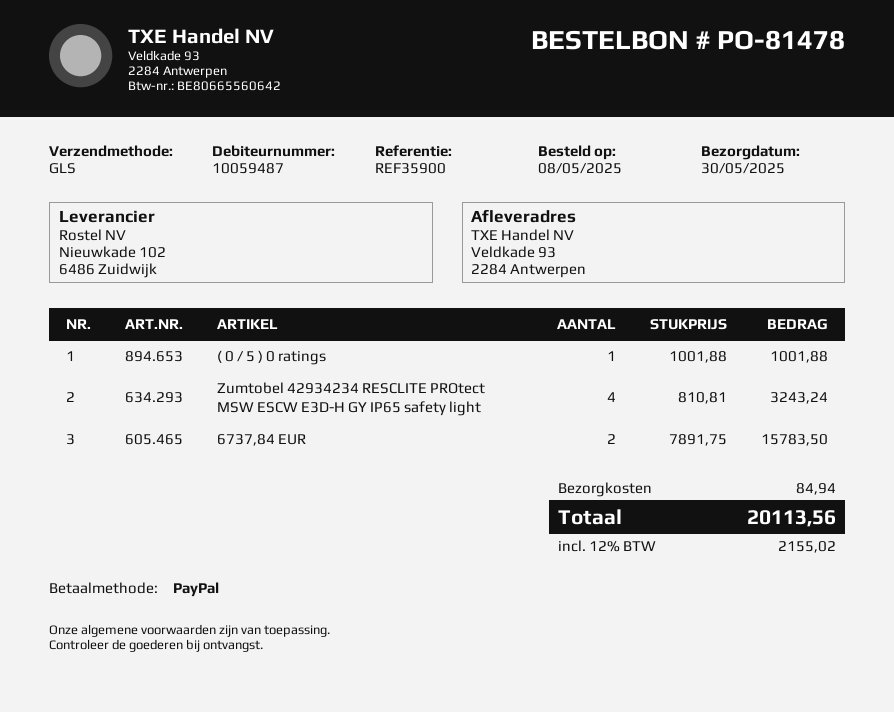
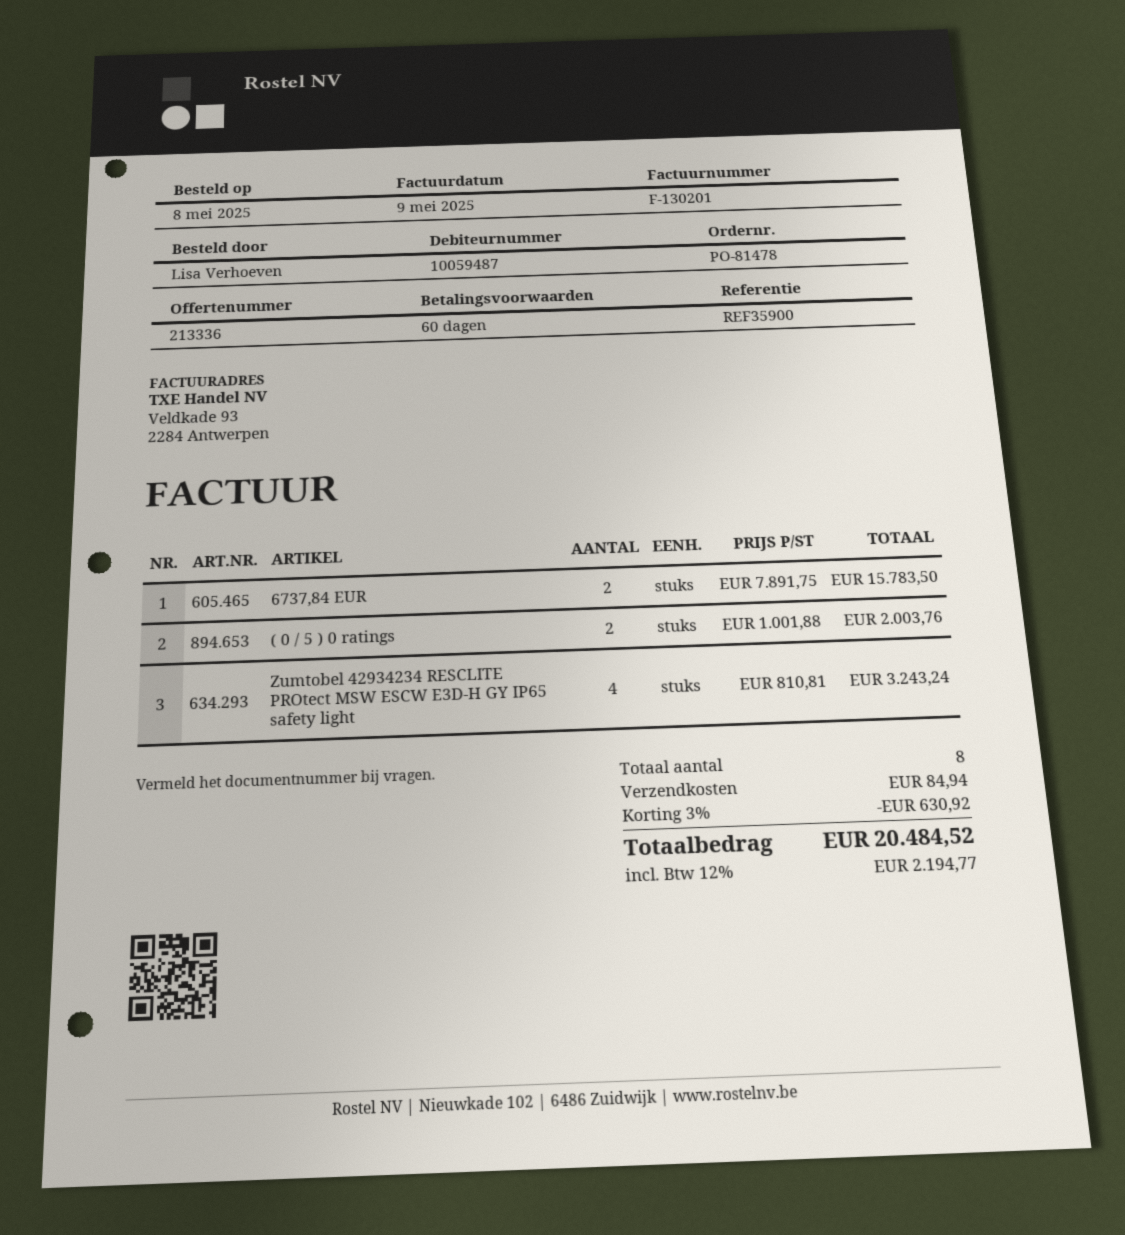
( 0 / 5 ) 0 ratings: 1 x 1001.88 = 1001.88 -> 2 x 1001.88 = 2003.76
discount: none -> 3% = 630.92
tax: 12% = 2155.02 -> 12% = 2194.77
total: 20113.56 -> 20484.52

